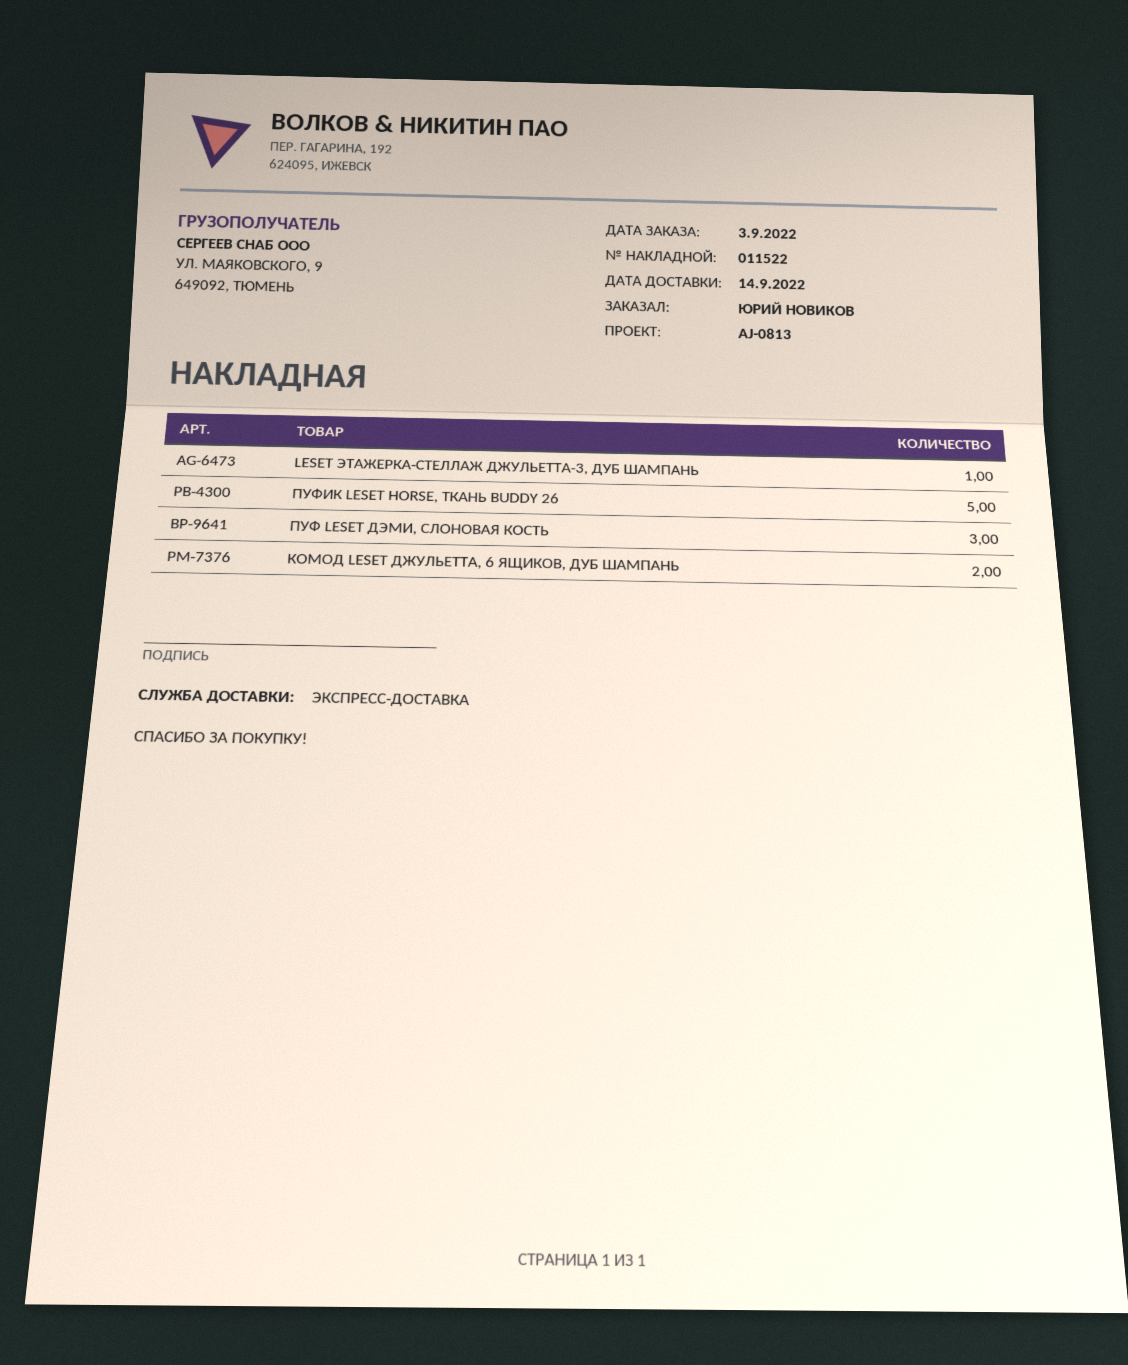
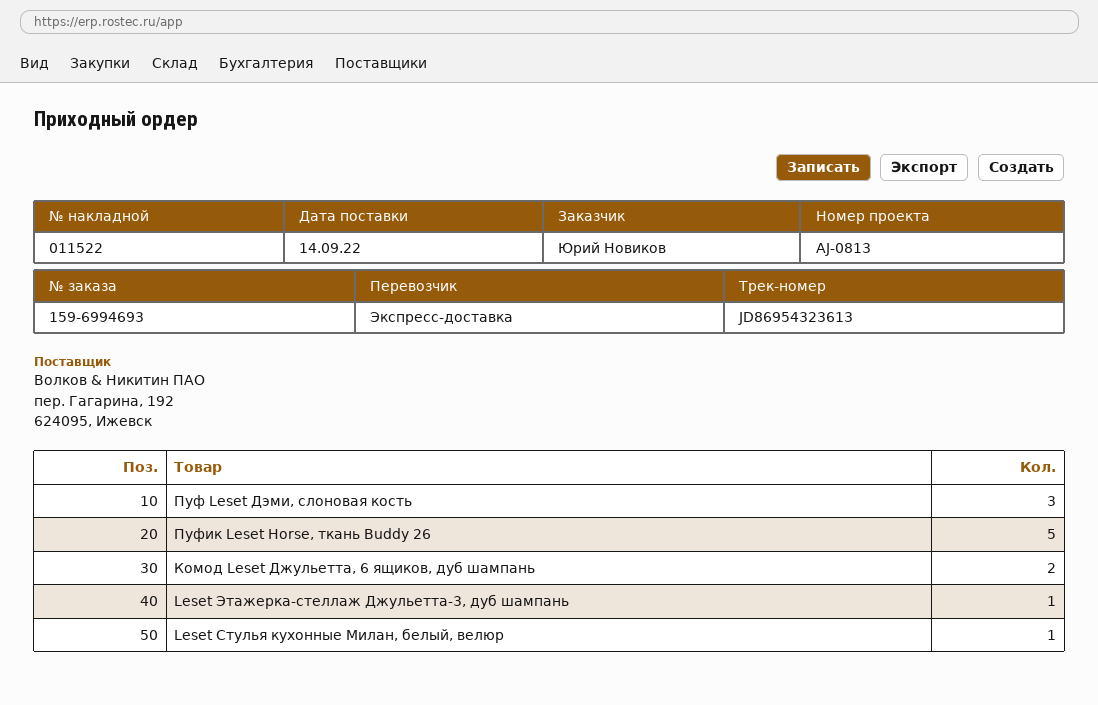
Leset Стулья кухонные Милан, белый, велюр: none -> 1

